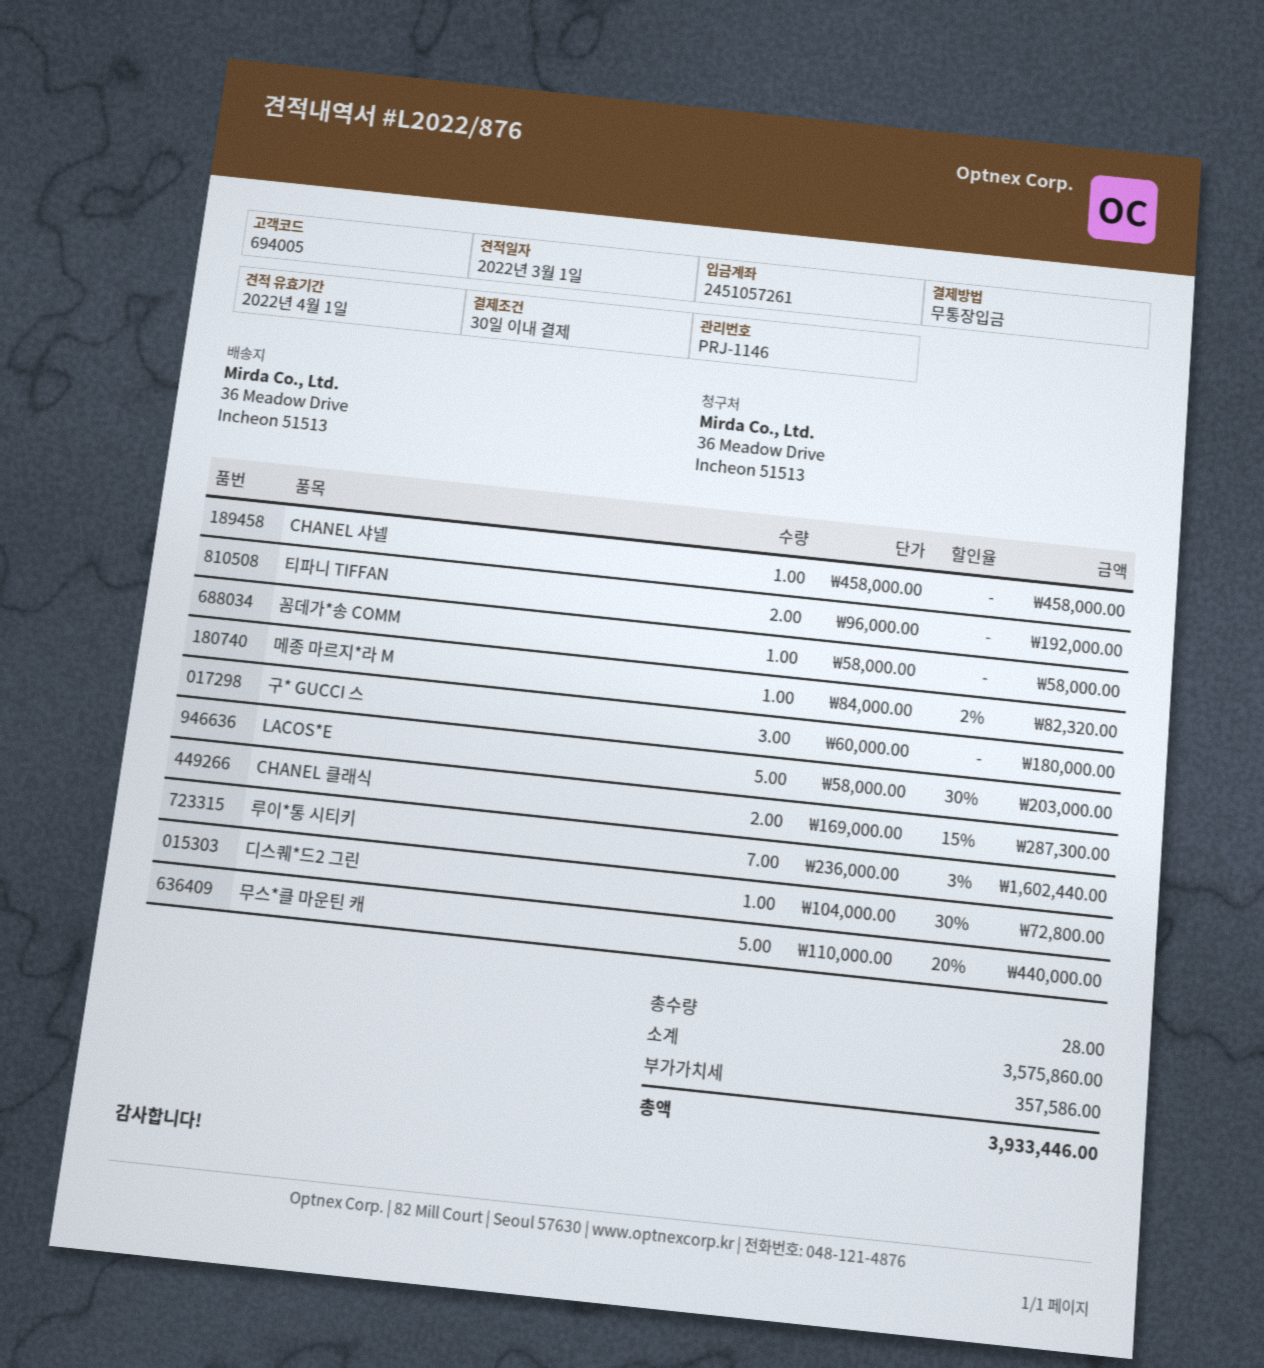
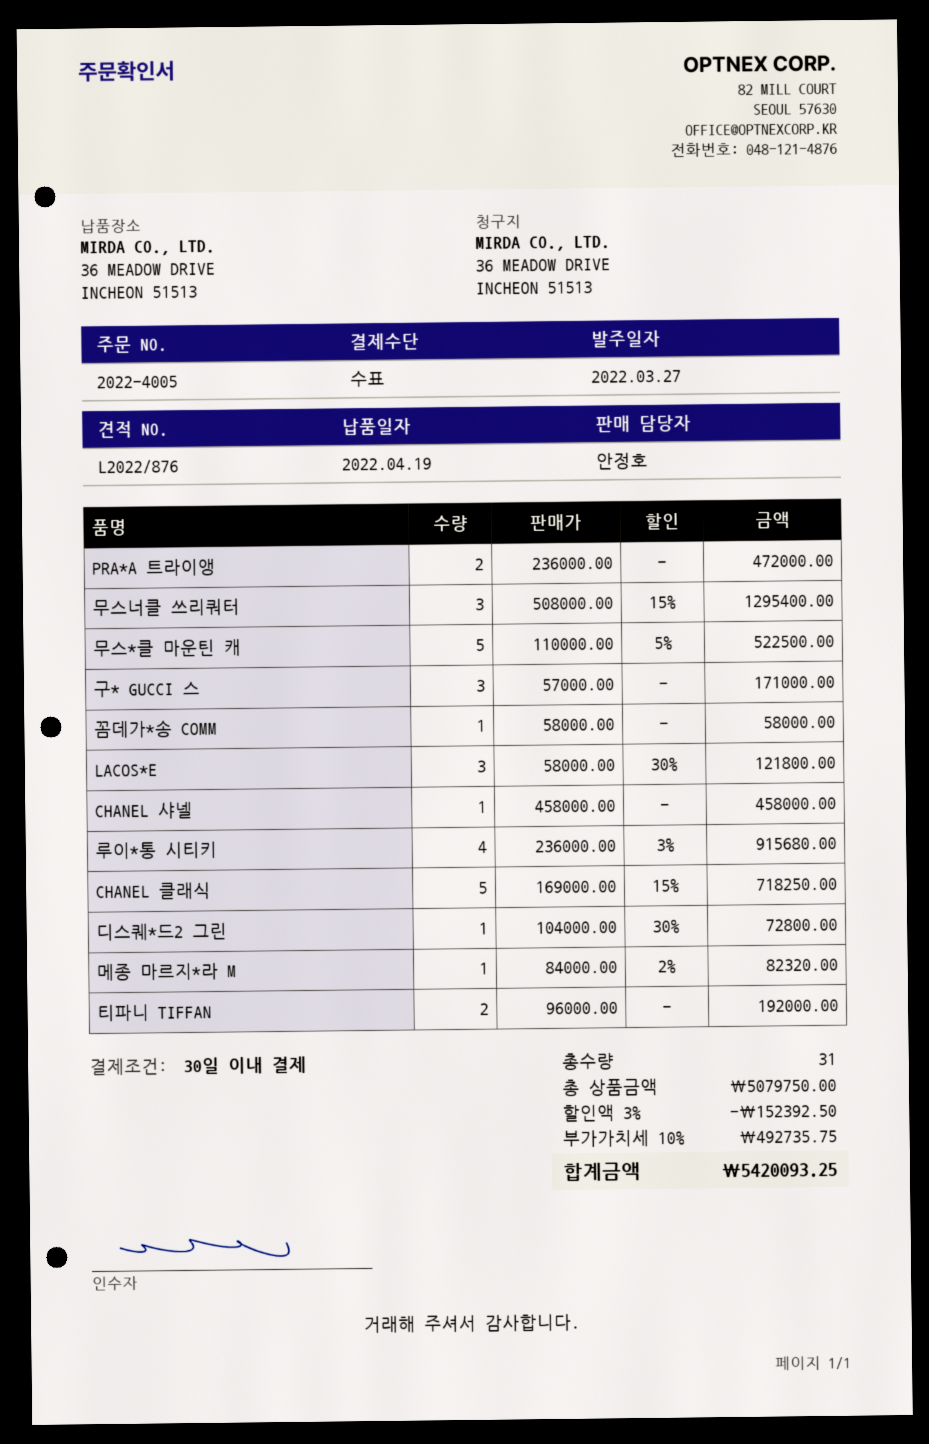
payment method: bank transfer -> cheque
구* GUCCI 스: 3 x 60000.00 = 180000.00 -> 3 x 57000.00 = 171000.00
LACOS*E: 5 x 58000.00 - 30% = 203000.00 -> 3 x 58000.00 - 30% = 121800.00
CHANEL 클래식: 2 x 169000.00 - 15% = 287300.00 -> 5 x 169000.00 - 15% = 718250.00
루이*통 시티키: 7 x 236000.00 - 3% = 1602440.00 -> 4 x 236000.00 - 3% = 915680.00
무스*클 마운틴 캐: 5 x 110000.00 - 20% = 440000.00 -> 5 x 110000.00 - 5% = 522500.00
PRA*A 트라이앵: none -> 2 x 236000.00 = 472000.00
무스너클 쓰리쿼터: none -> 3 x 508000.00 - 15% = 1295400.00
total quantity: 28 -> 31
subtotal: 3575860.00 -> 5079750.00
discount: none -> 3% = 152392.50
tax: 357586.00 -> 492735.75
total: 3933446.00 -> 5420093.25

